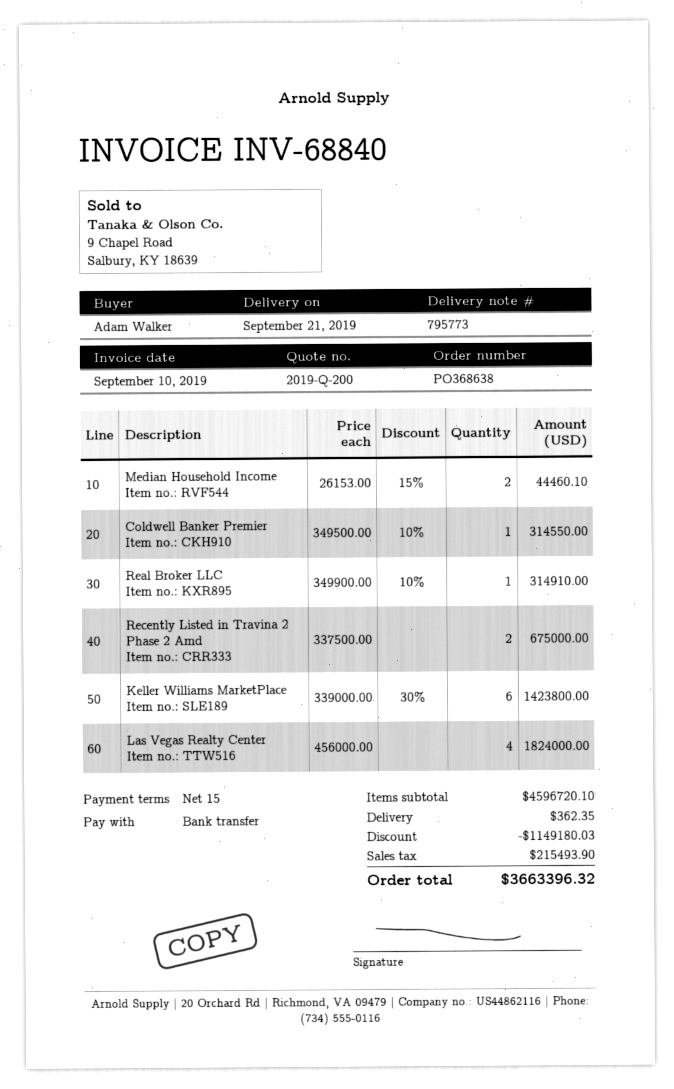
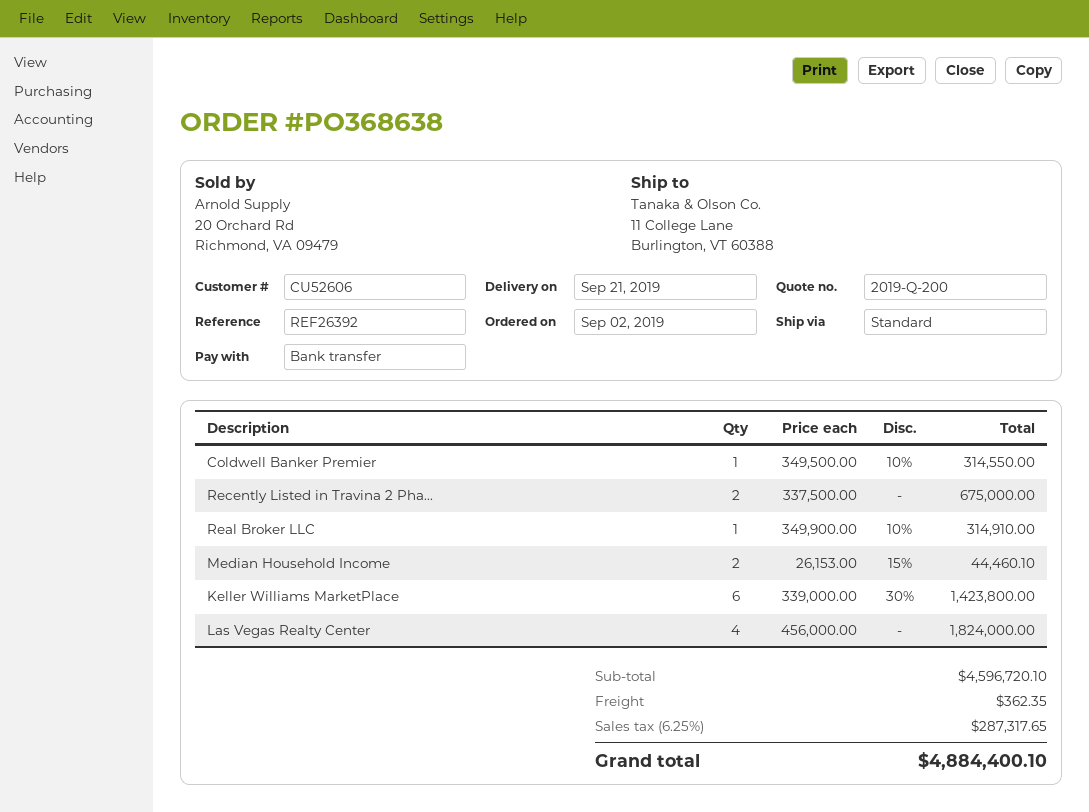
discount: 1149180.03 -> none
tax: 215493.90 -> 287317.65
total: 3663396.32 -> 4884400.10

